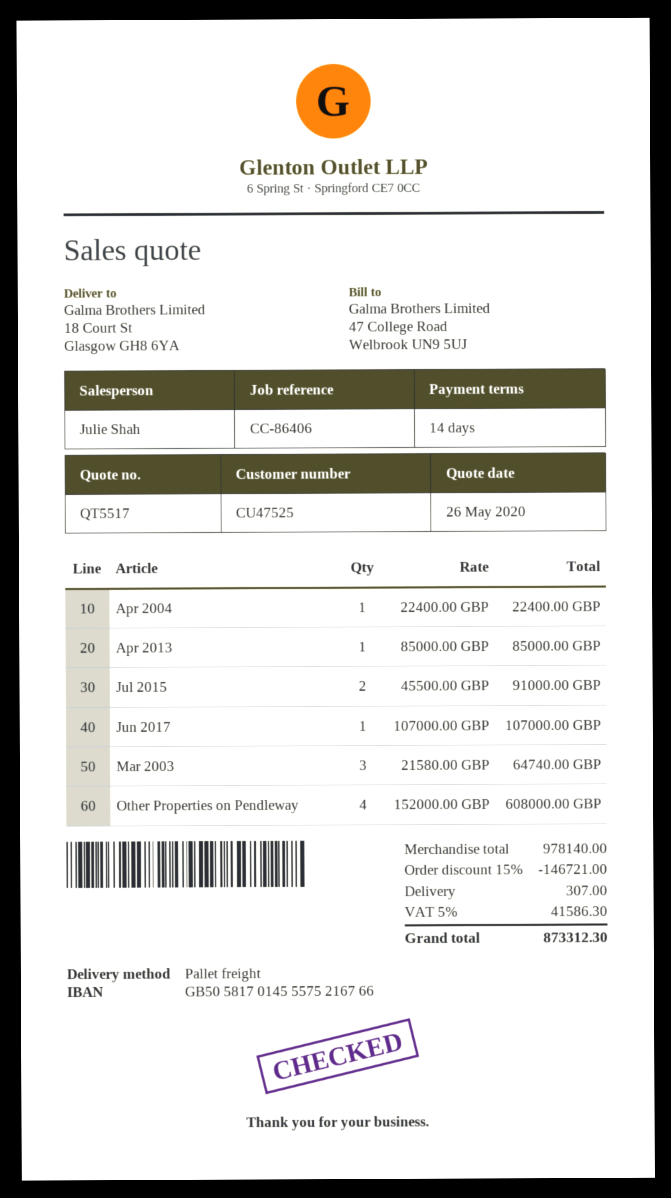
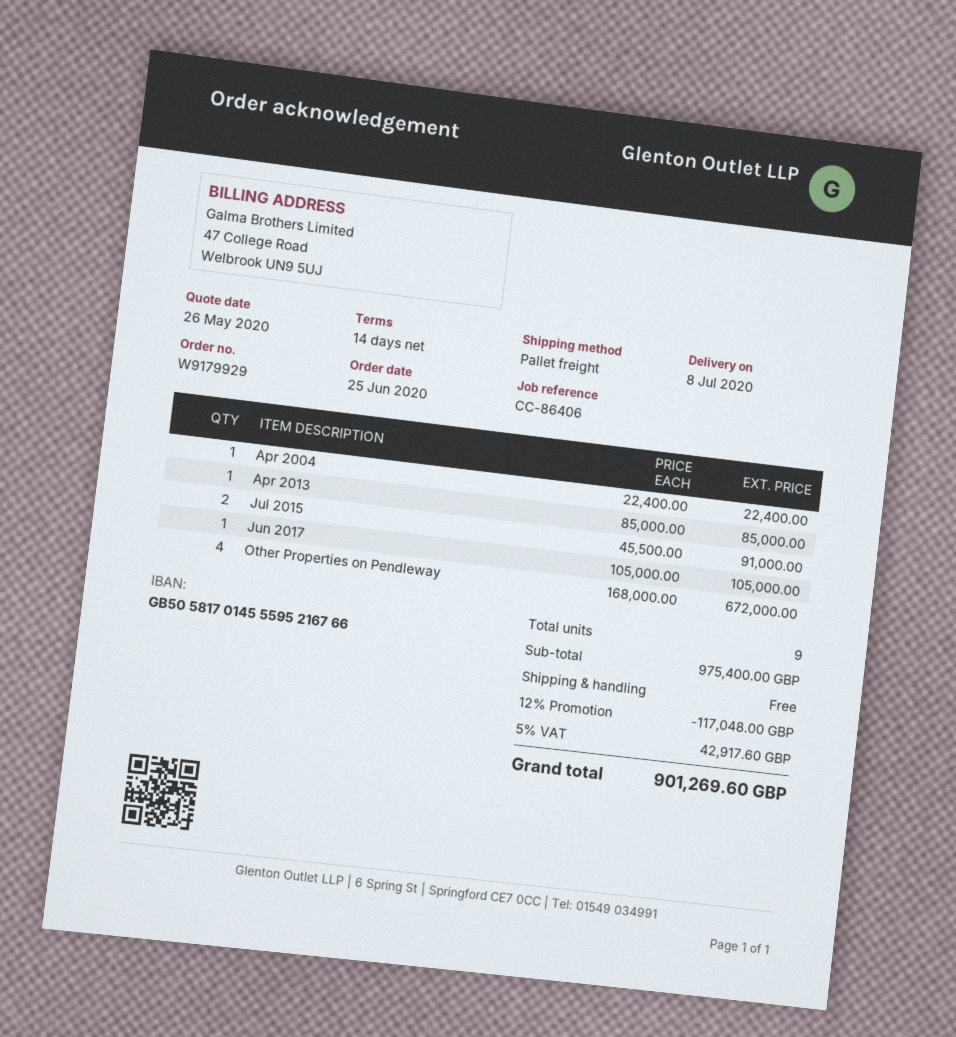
bank account: GB50581701455575216766 -> GB50581701455595216766
Jun 2017: 1 x 107000.00 = 107000.00 -> 1 x 105000.00 = 105000.00
Mar 2003: 3 x 21580.00 = 64740.00 -> none
Other Properties on Pendleway: 4 x 152000.00 = 608000.00 -> 4 x 168000.00 = 672000.00
subtotal: 978140.00 -> 975400.00
discount: 15% = 146721.00 -> 12% = 117048.00
shipping: 307.00 -> 0.00
tax: 5% = 41586.30 -> 5% = 42917.60
total: 873312.30 -> 901269.60

